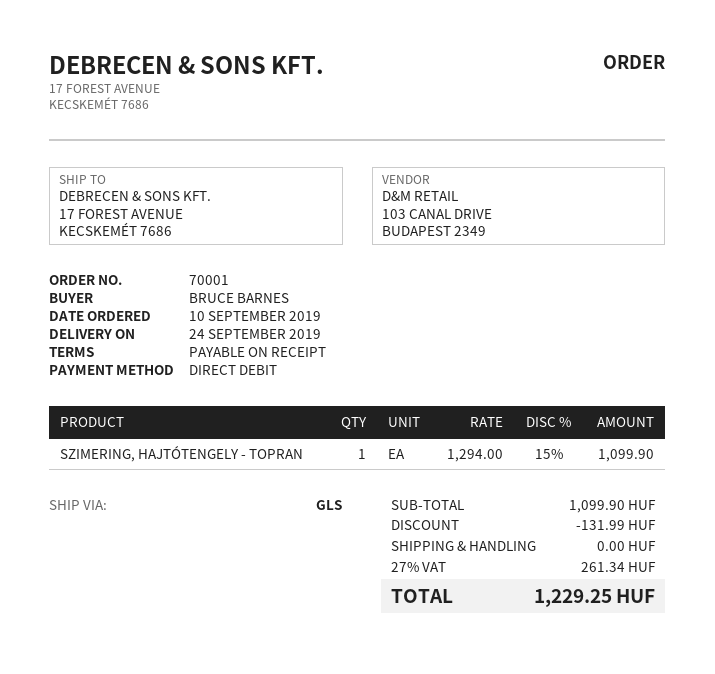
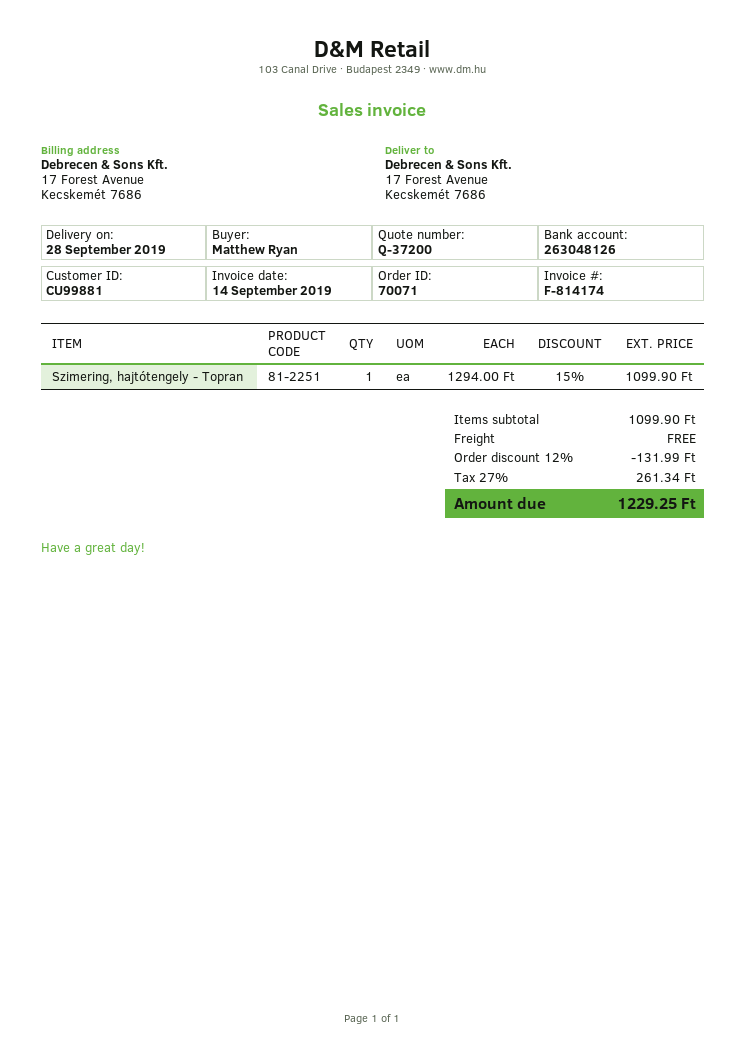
order number: 70001 -> 70071
delivery date: 2019-09-24 -> 2019-09-28
ordered by: BRUCE BARNES -> Matthew Ryan

